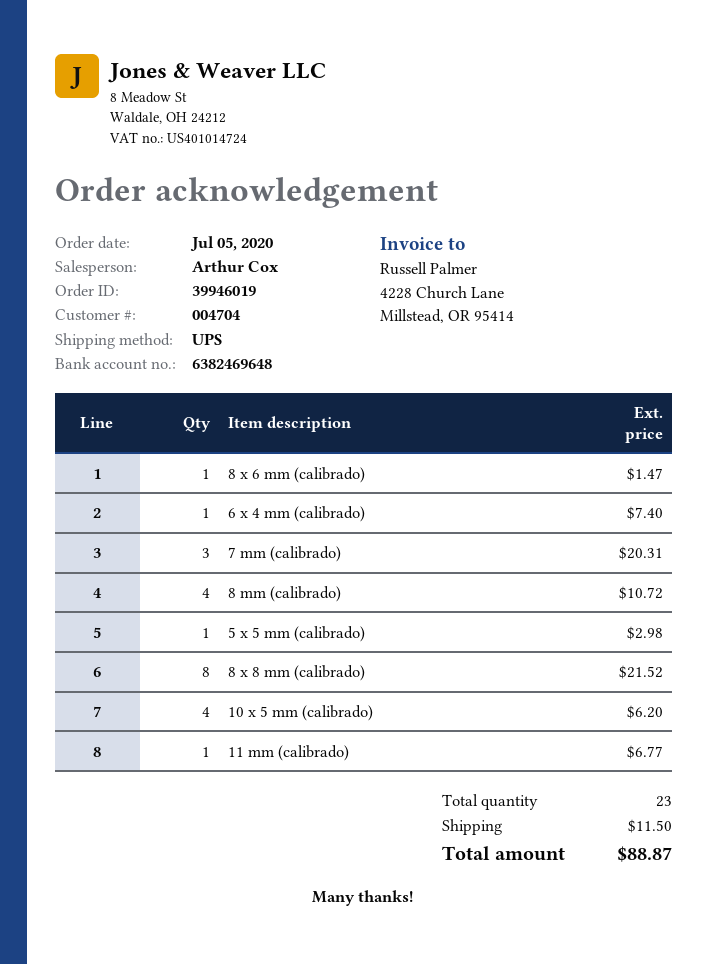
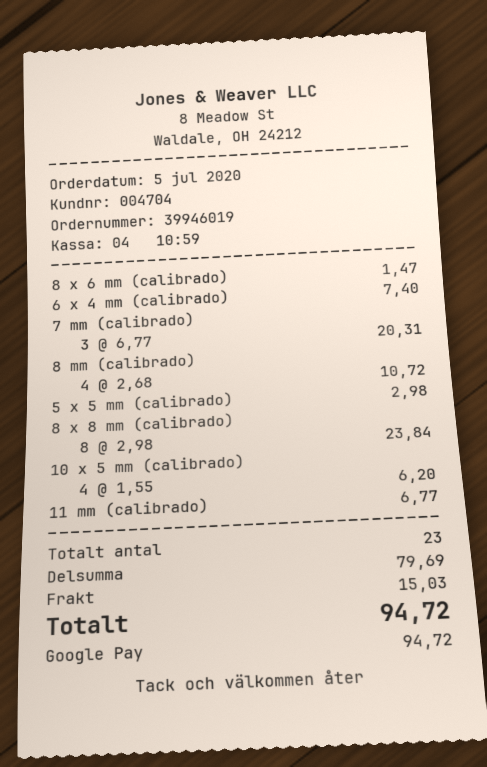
8 x 8 mm (calibrado): 8 for 21.52 -> 8 for 23.84
shipping: 11.50 -> 15.03
total: 88.87 -> 94.72

